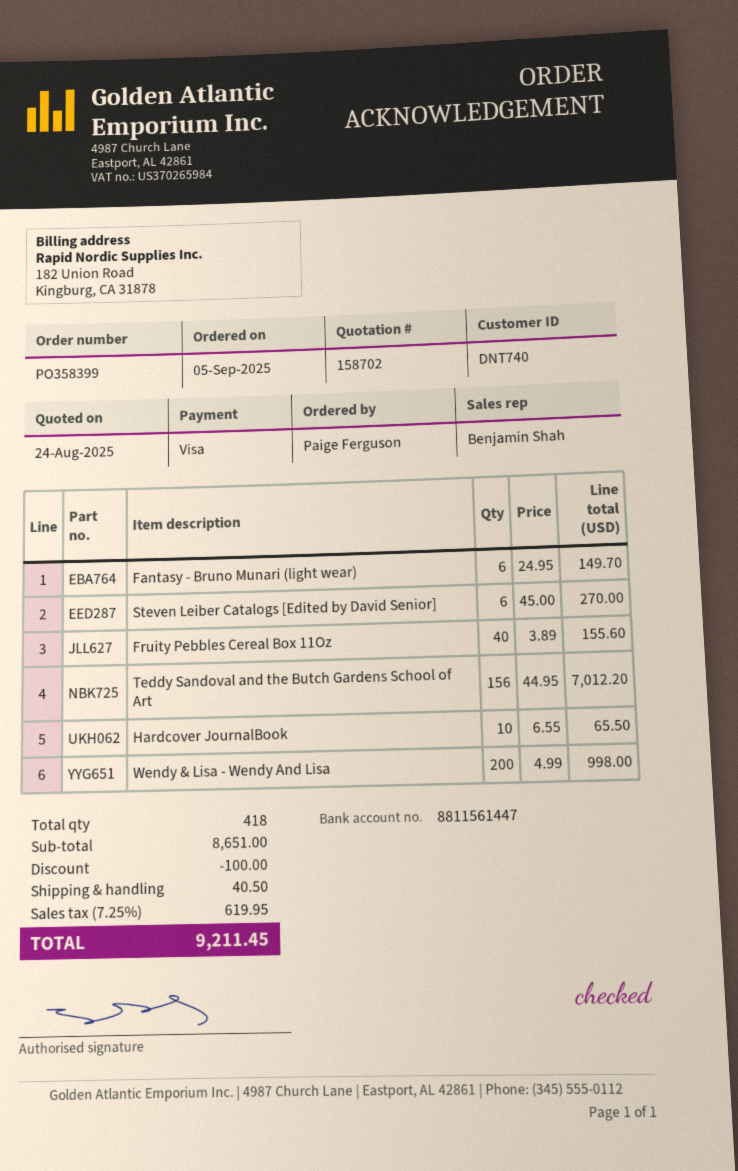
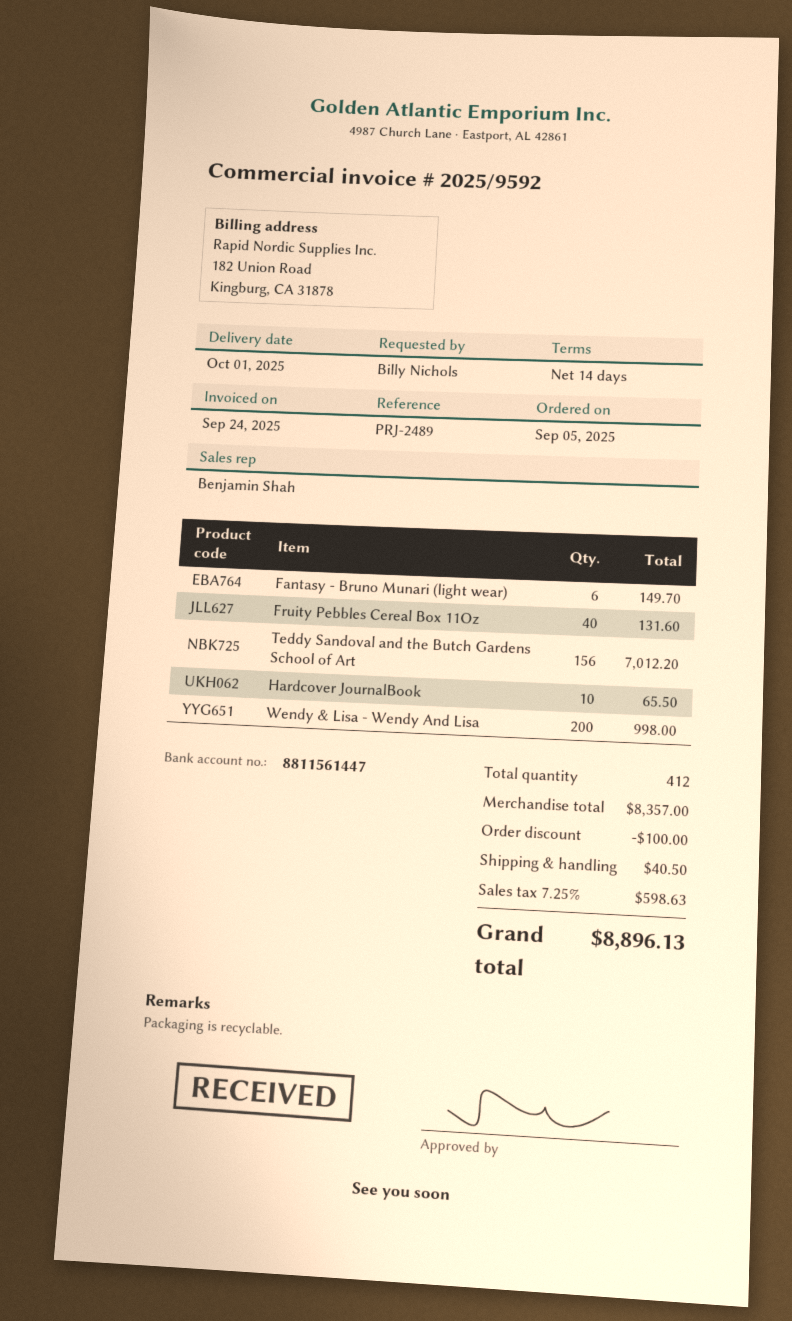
ordered by: Paige Ferguson -> Billy Nichols
Steven Leiber Catalogs [Edited by David Senior]: 6 for 270.00 -> none
Fruity Pebbles Cereal Box 11Oz: 40 for 155.60 -> 40 for 131.60
total quantity: 418 -> 412
subtotal: 8651.00 -> 8357.00
tax: 7.25% = 619.95 -> 7.25% = 598.63
total: 9211.45 -> 8896.13

